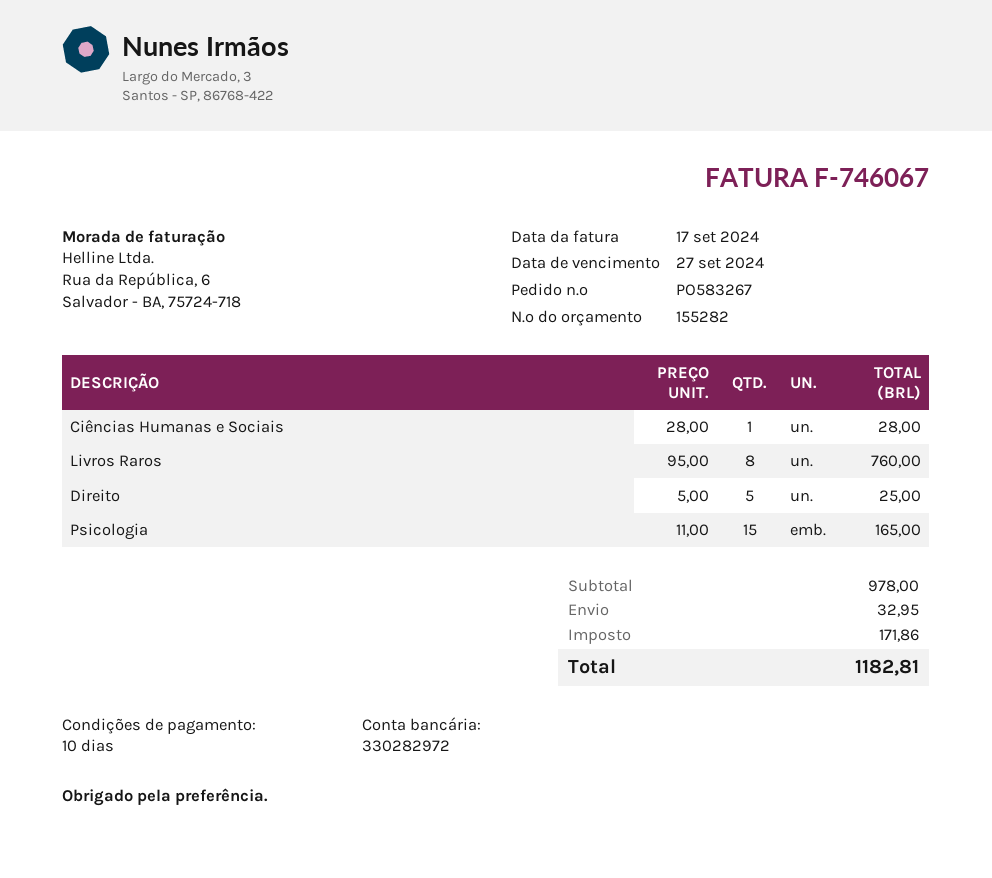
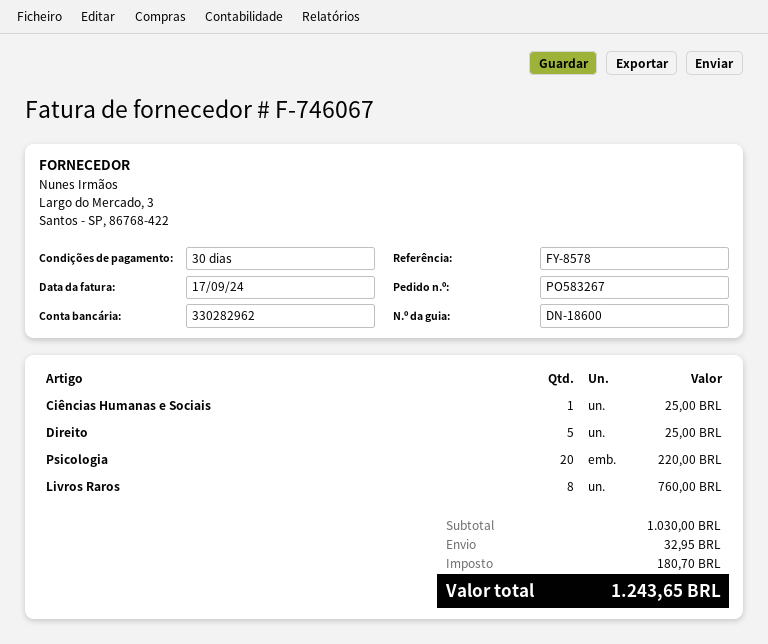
payment terms: 10 days -> 30 days
bank account: 330282972 -> 330282962
Ciências Humanas e Sociais: 1 for 28.00 -> 1 for 25.00
Psicologia: 15 for 165.00 -> 20 for 220.00
subtotal: 978.00 -> 1030.00
tax: 171.86 -> 180.70
total: 1182.81 -> 1243.65

